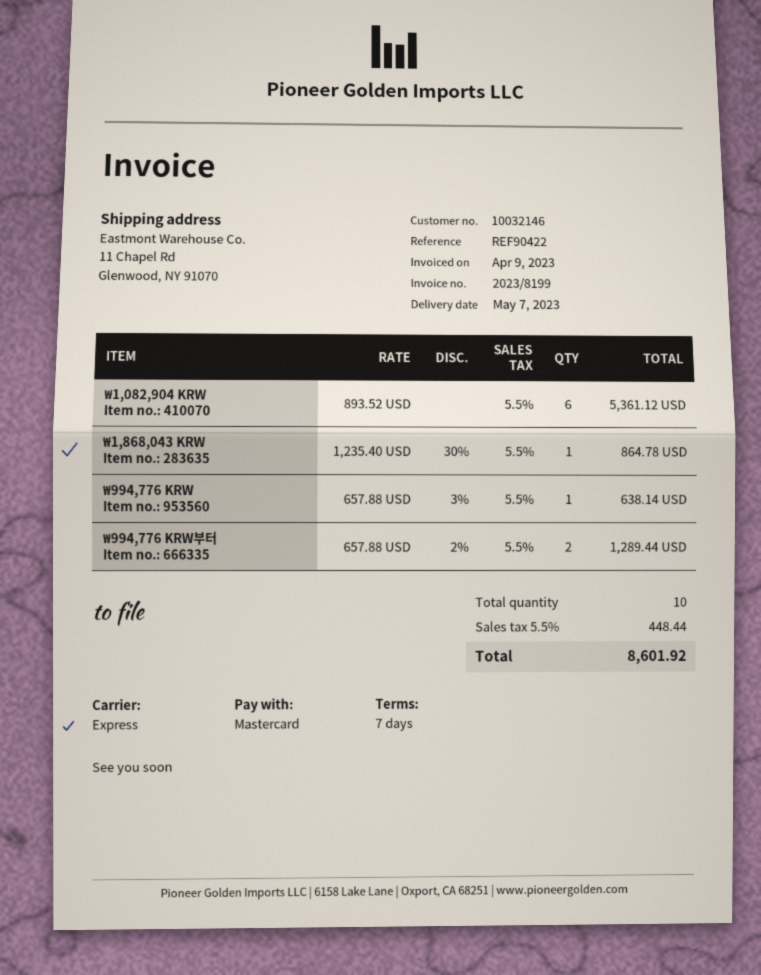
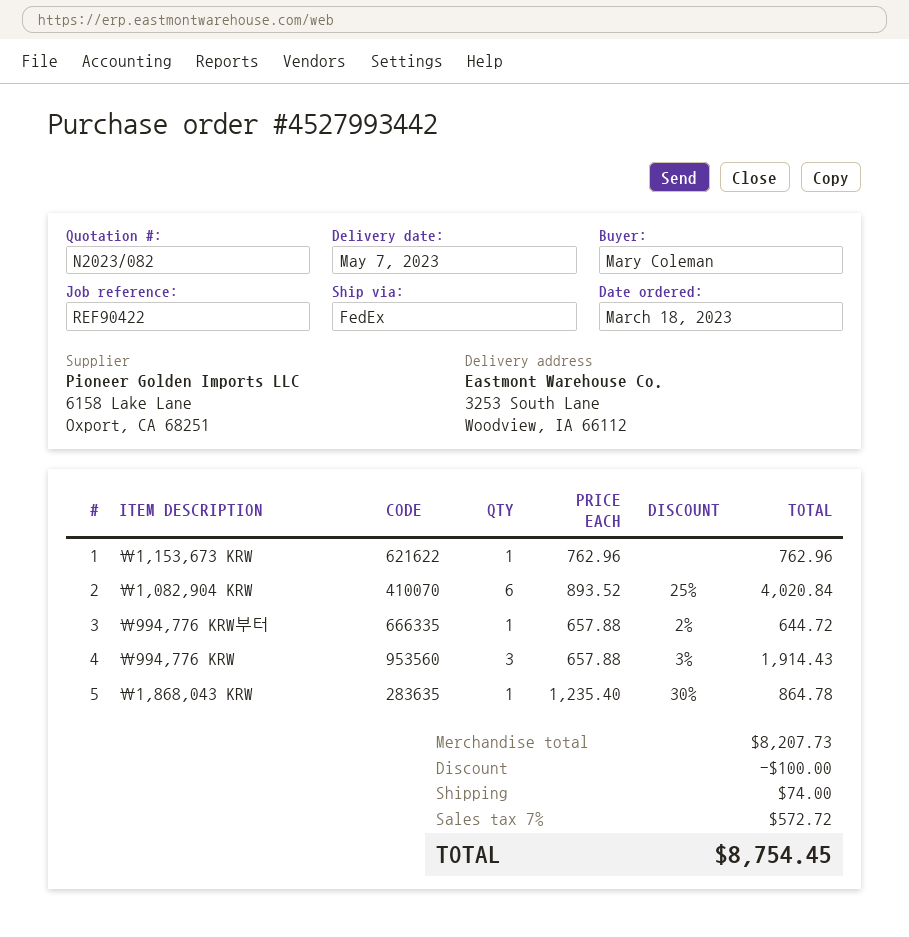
shipping method: express -> FedEx
ship to: 11 Chapel Rd, Glenwood, NY 91070 -> 3253 South Lane, Woodview, IA 66112
₩1,082,904 KRW: 6 x 893.52 = 5361.12 -> 6 x 893.52 - 25% = 4020.84
₩994,776 KRW: 1 x 657.88 - 3% = 638.14 -> 3 x 657.88 - 3% = 1914.43
₩994,776 KRW부터: 2 x 657.88 - 2% = 1289.44 -> 1 x 657.88 - 2% = 644.72
₩1,153,673 KRW: none -> 1 x 762.96 = 762.96
discount: none -> 100.00
shipping: none -> 74.00
tax: 5.5% = 448.44 -> 7% = 572.72
total: 8601.92 -> 8754.45

